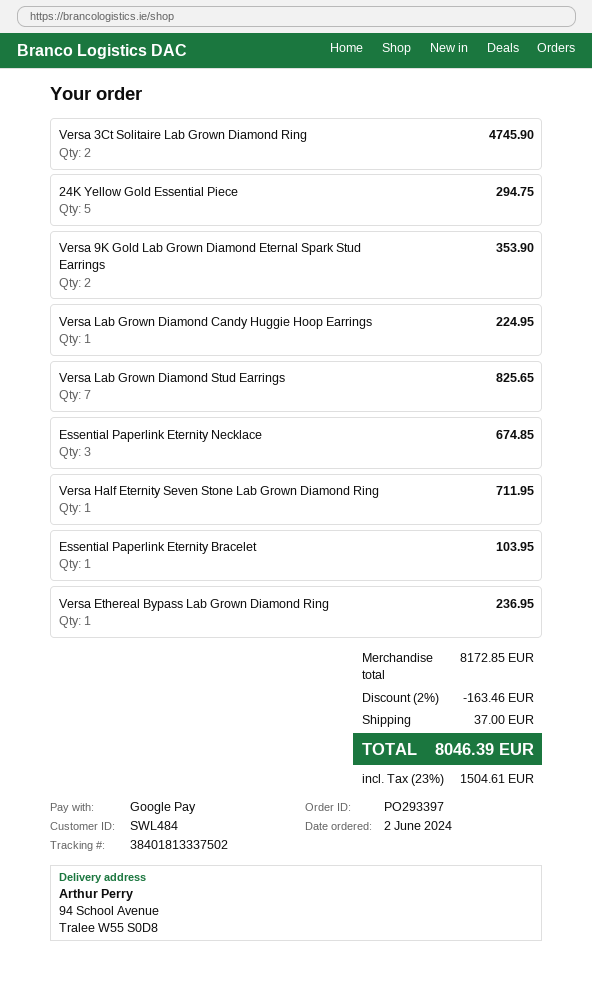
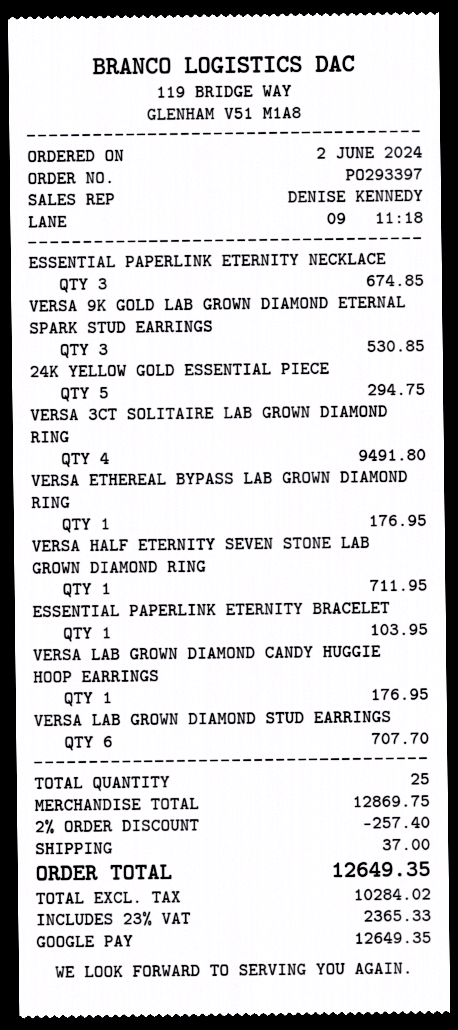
Versa 3Ct Solitaire Lab Grown Diamond Ring: 2 for 4745.90 -> 4 for 9491.80
Versa 9K Gold Lab Grown Diamond Eternal Spark Stud Earrings: 2 for 353.90 -> 3 for 530.85
Versa Lab Grown Diamond Candy Huggie Hoop Earrings: 1 for 224.95 -> 1 for 176.95
Versa Lab Grown Diamond Stud Earrings: 7 for 825.65 -> 6 for 707.70
Versa Ethereal Bypass Lab Grown Diamond Ring: 1 for 236.95 -> 1 for 176.95
subtotal: 8172.85 -> 12869.75
discount: 2% = 163.46 -> 2% = 257.40
tax: 23% = 1504.61 -> 23% = 2365.33
total: 8046.39 -> 12649.35

